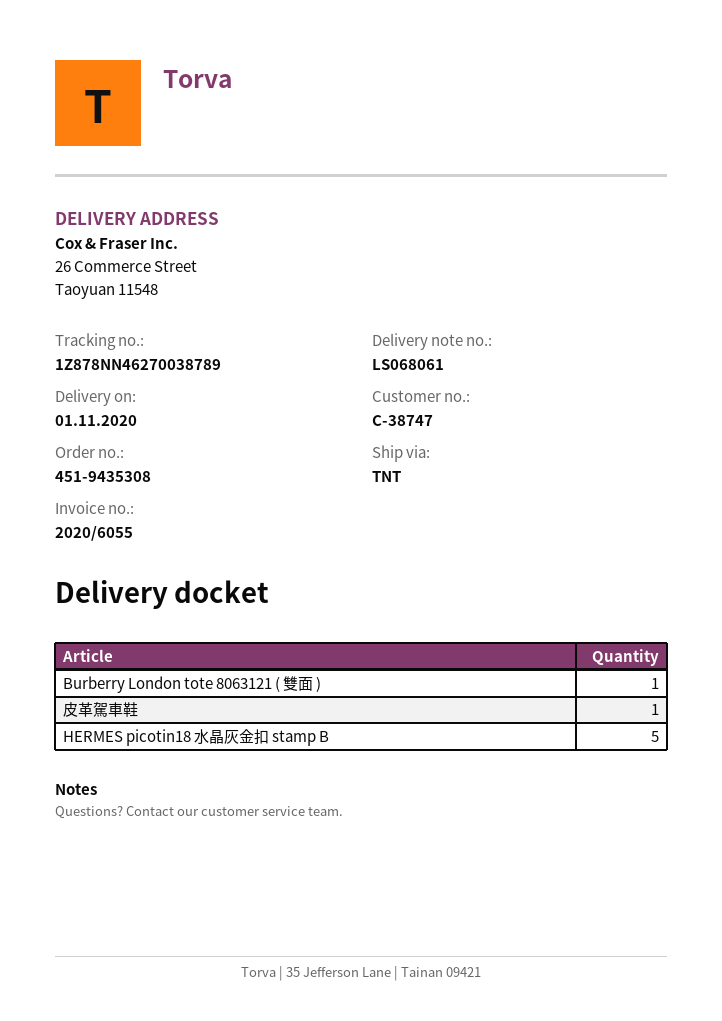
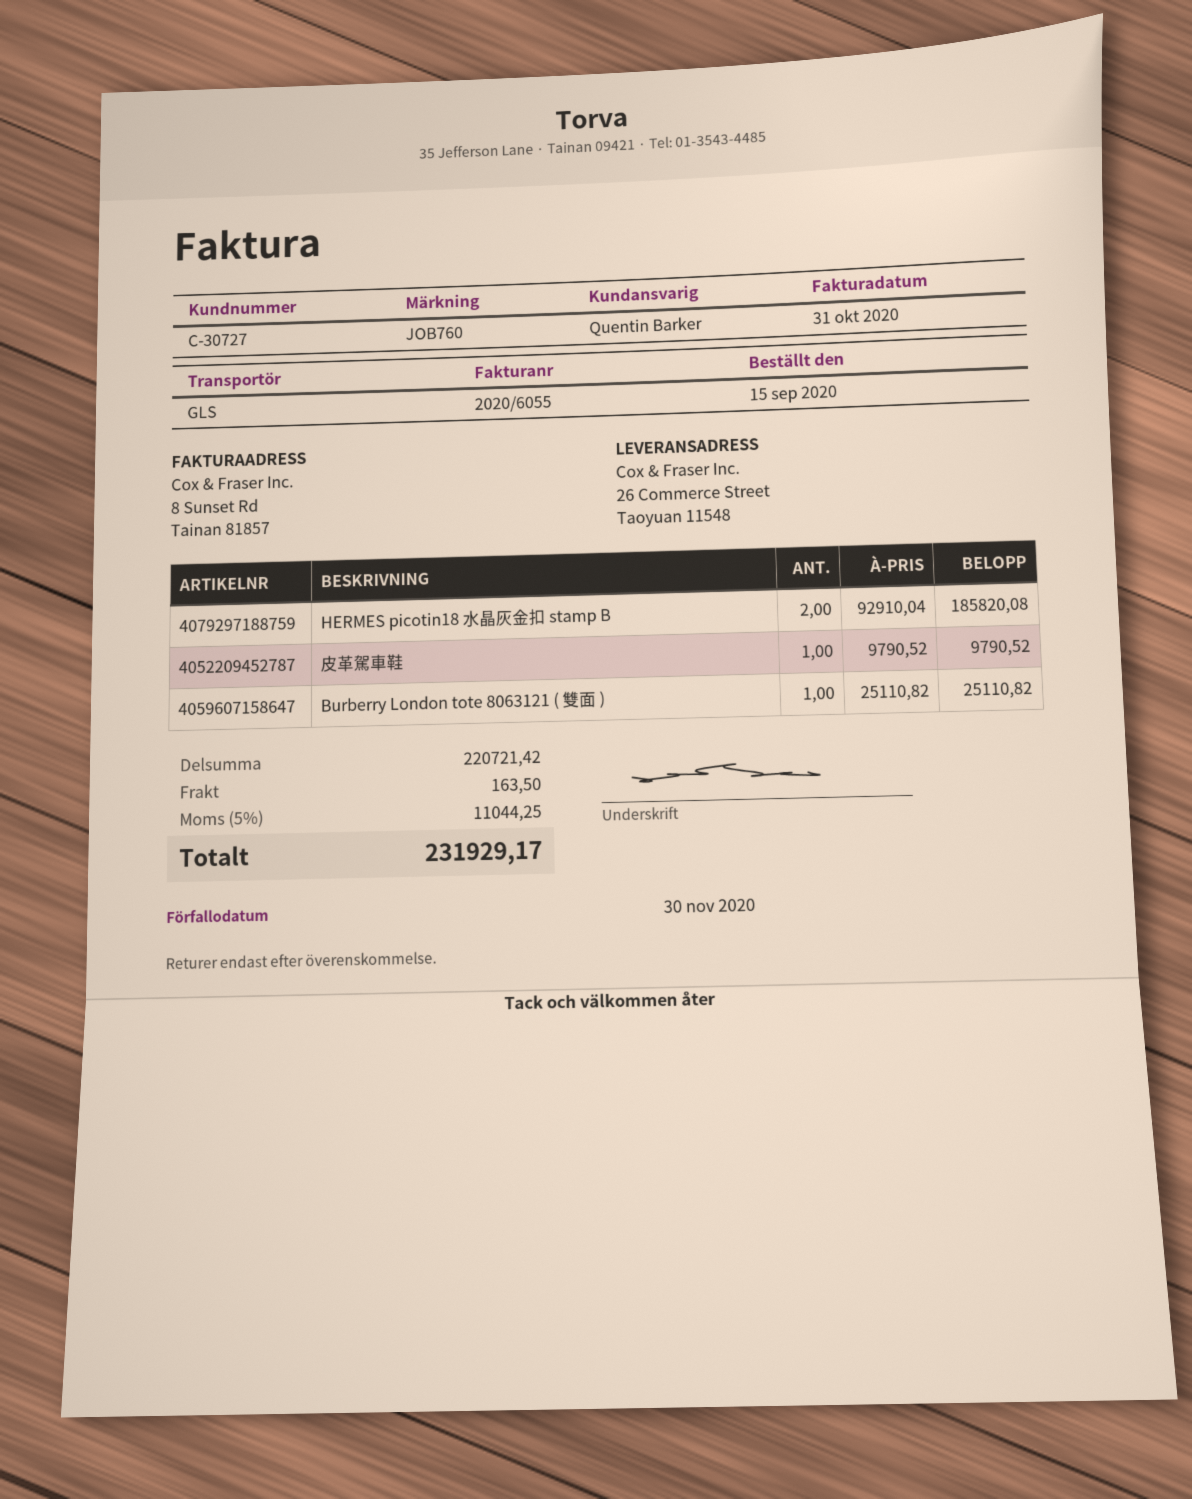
customer number: C-38747 -> C-30727
shipping method: TNT -> GLS
HERMES picotin18 水晶灰金扣 stamp B: 5 -> 2

